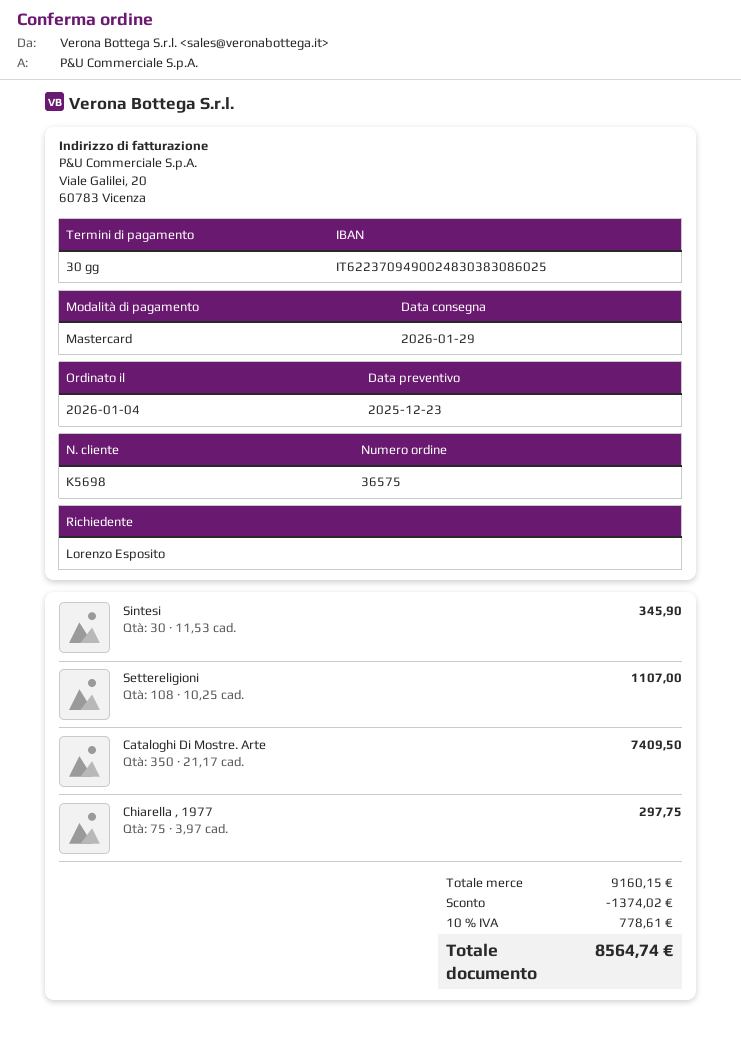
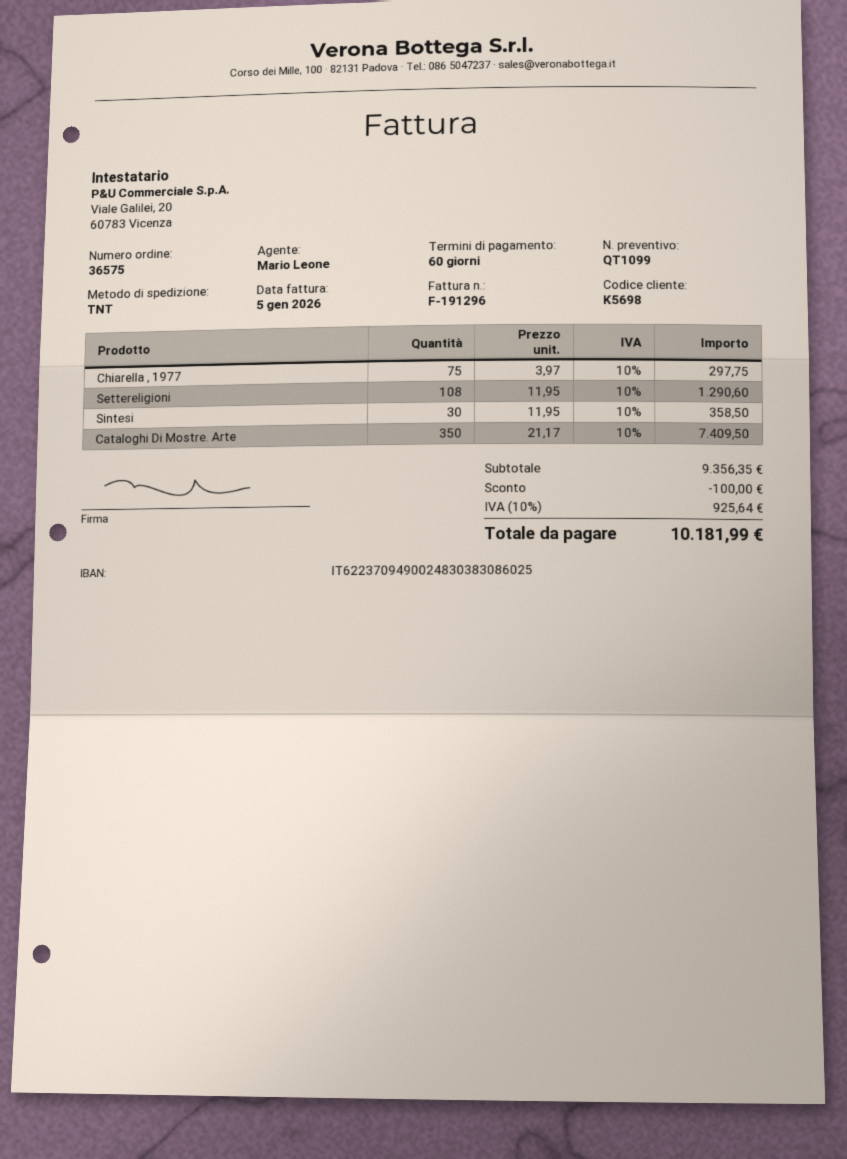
payment terms: 30 days -> 60 days
Sintesi: 30 x 11.53 = 345.90 -> 30 x 11.95 = 358.50
Settereligioni: 108 x 10.25 = 1107.00 -> 108 x 11.95 = 1290.60
subtotal: 9160.15 -> 9356.35
discount: 1374.02 -> 100.00
tax: 10% = 778.61 -> 10% = 925.64
total: 8564.74 -> 10181.99

